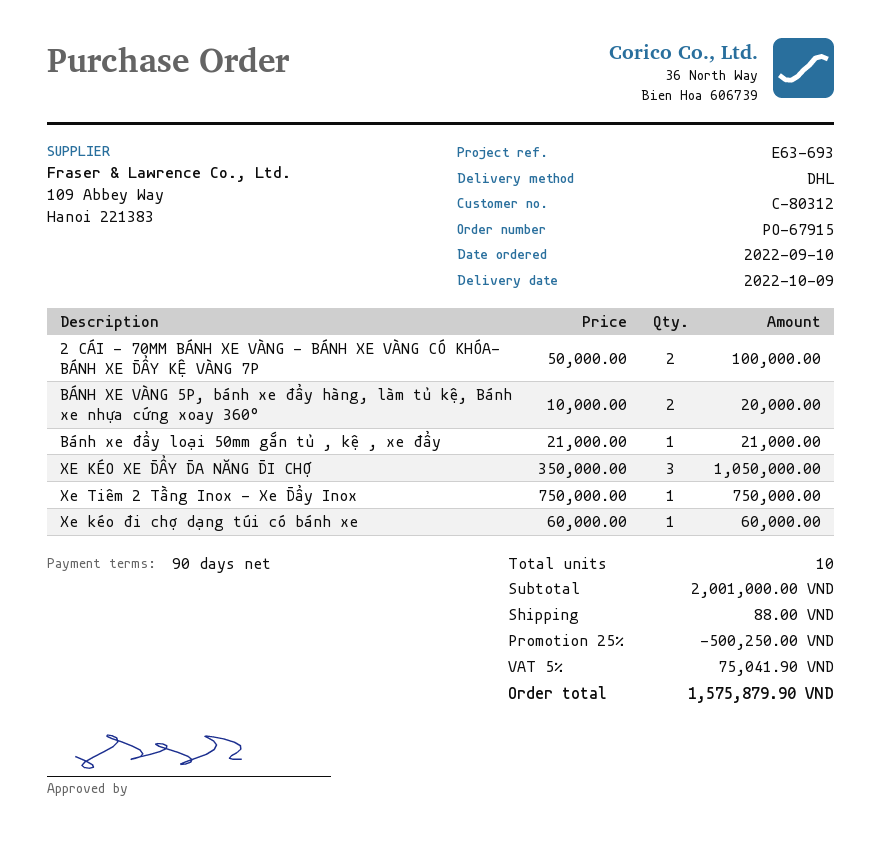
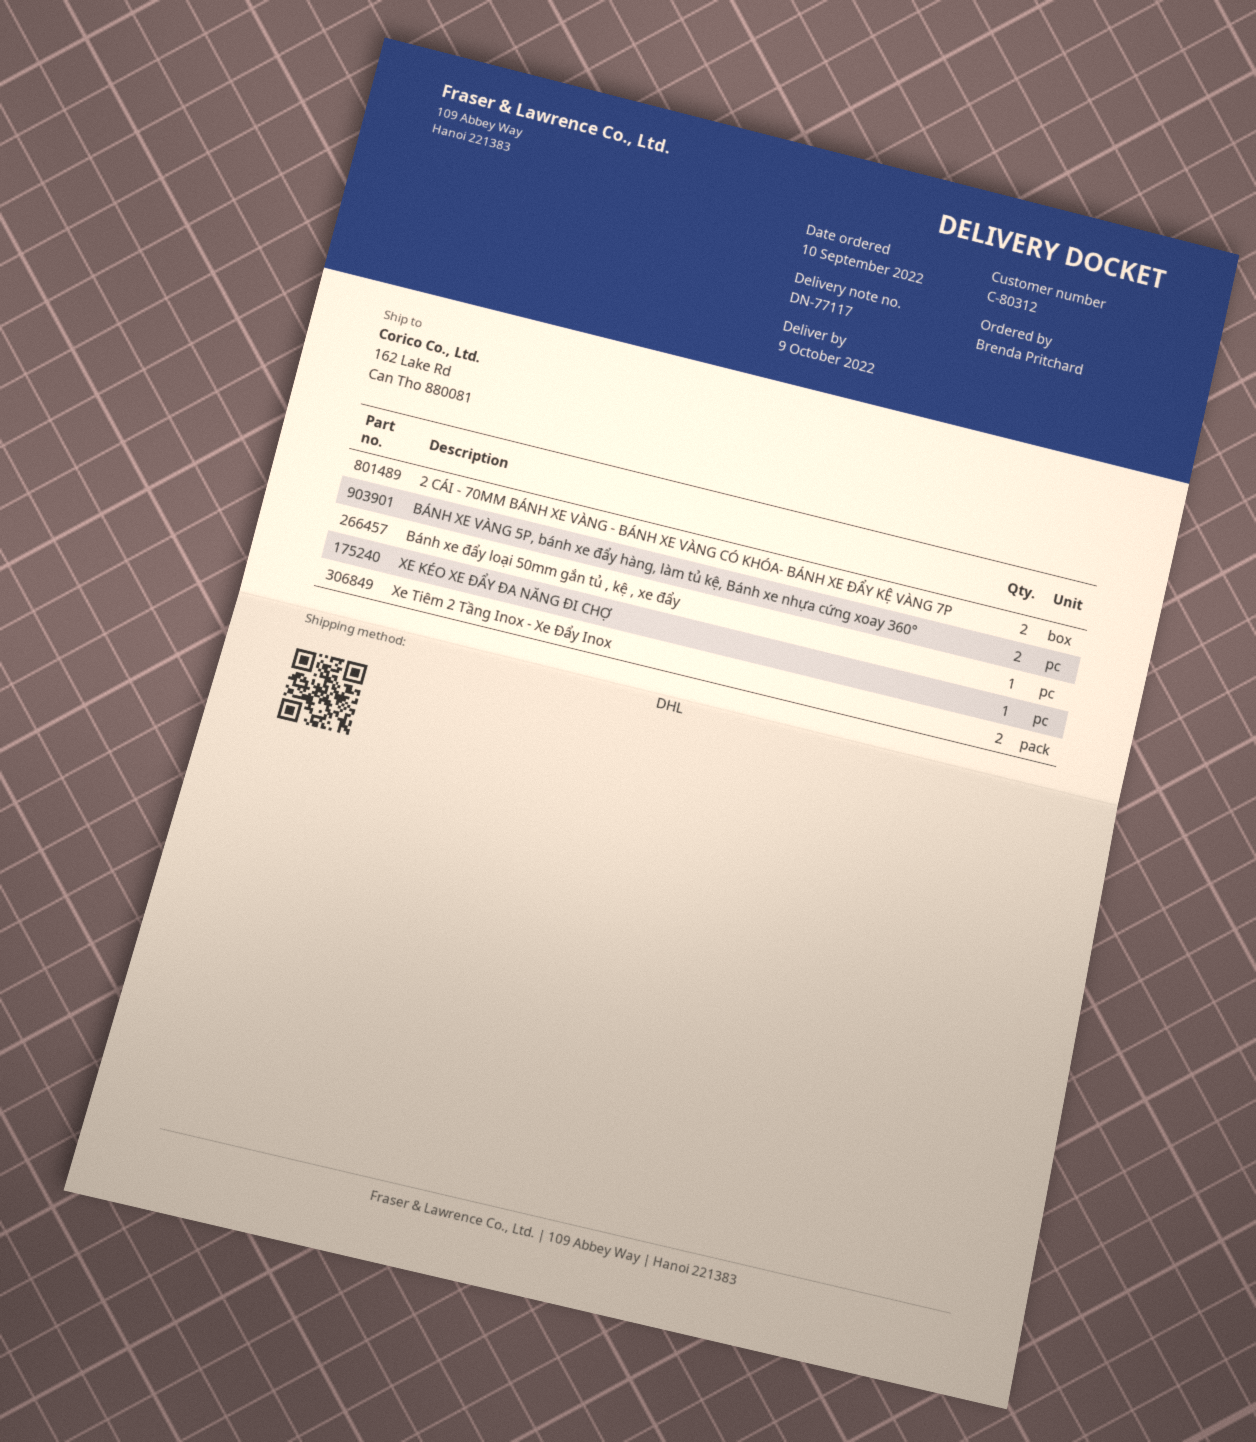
XE KÉO XE ĐẨY ĐA NĂNG ĐI CHỢ: 3 -> 1
Xe Tiêm 2 Tầng Inox - Xe Đẩy Inox: 1 -> 2
Xe kéo đi chợ dạng túi có bánh xe: 1 -> none

